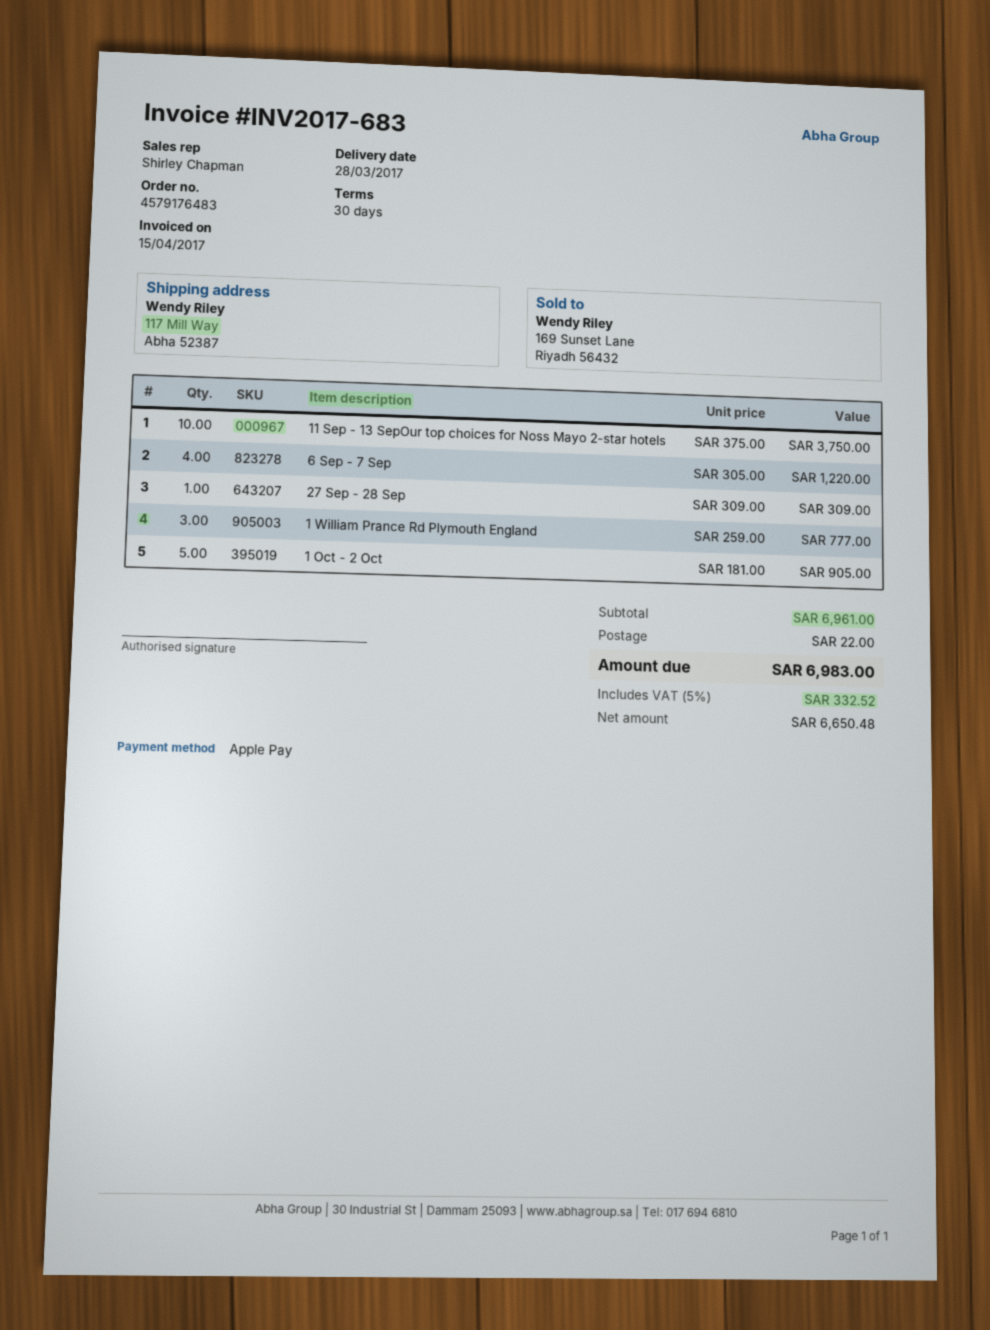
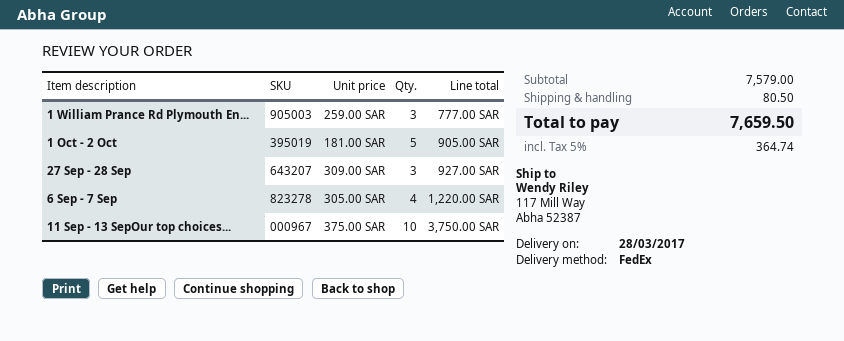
27 Sep - 28 Sep: 1 x 309.00 = 309.00 -> 3 x 309.00 = 927.00
subtotal: 6961.00 -> 7579.00
shipping: 22.00 -> 80.50
tax: 5% = 332.52 -> 5% = 364.74
total: 6983.00 -> 7659.50

